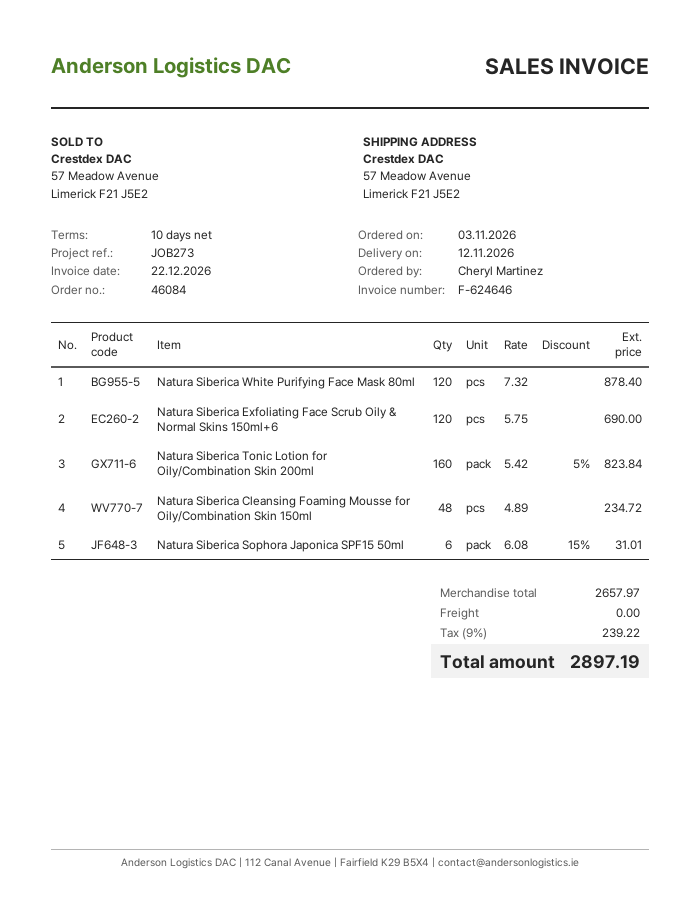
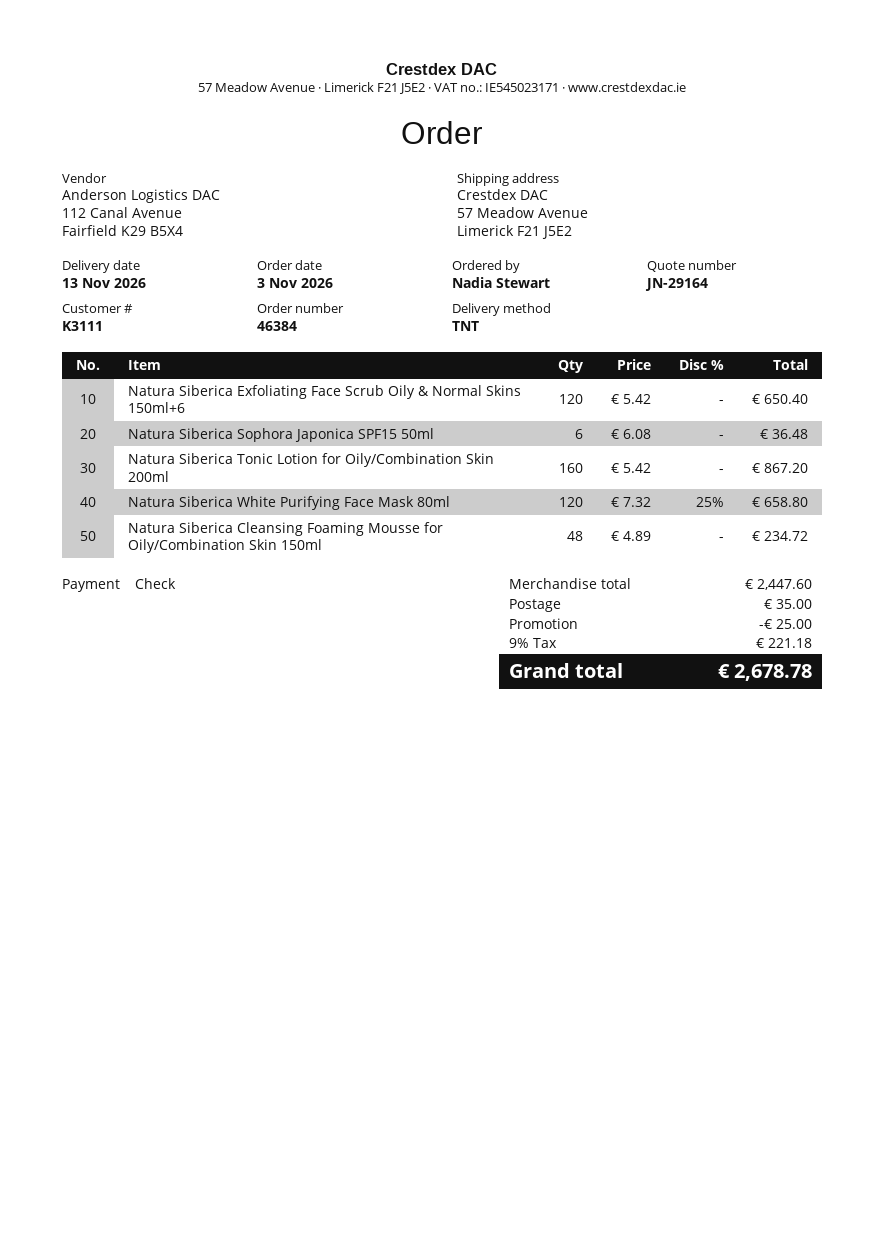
order number: 46084 -> 46384
delivery date: 2026-11-12 -> 2026-11-13
ordered by: Cheryl Martinez -> Nadia Stewart
Natura Siberica White Purifying Face Mask 80ml: 120 x 7.32 = 878.40 -> 120 x 7.32 - 25% = 658.80
Natura Siberica Exfoliating Face Scrub Oily & Normal Skins 150ml+6: 120 x 5.75 = 690.00 -> 120 x 5.42 = 650.40
Natura Siberica Tonic Lotion for Oily/Combination Skin 200ml: 160 x 5.42 - 5% = 823.84 -> 160 x 5.42 = 867.20
Natura Siberica Sophora Japonica SPF15 50ml: 6 x 6.08 - 15% = 31.01 -> 6 x 6.08 = 36.48
subtotal: 2657.97 -> 2447.60
discount: none -> 25.00
shipping: 0.00 -> 35.00
tax: 9% = 239.22 -> 9% = 221.18
total: 2897.19 -> 2678.78

